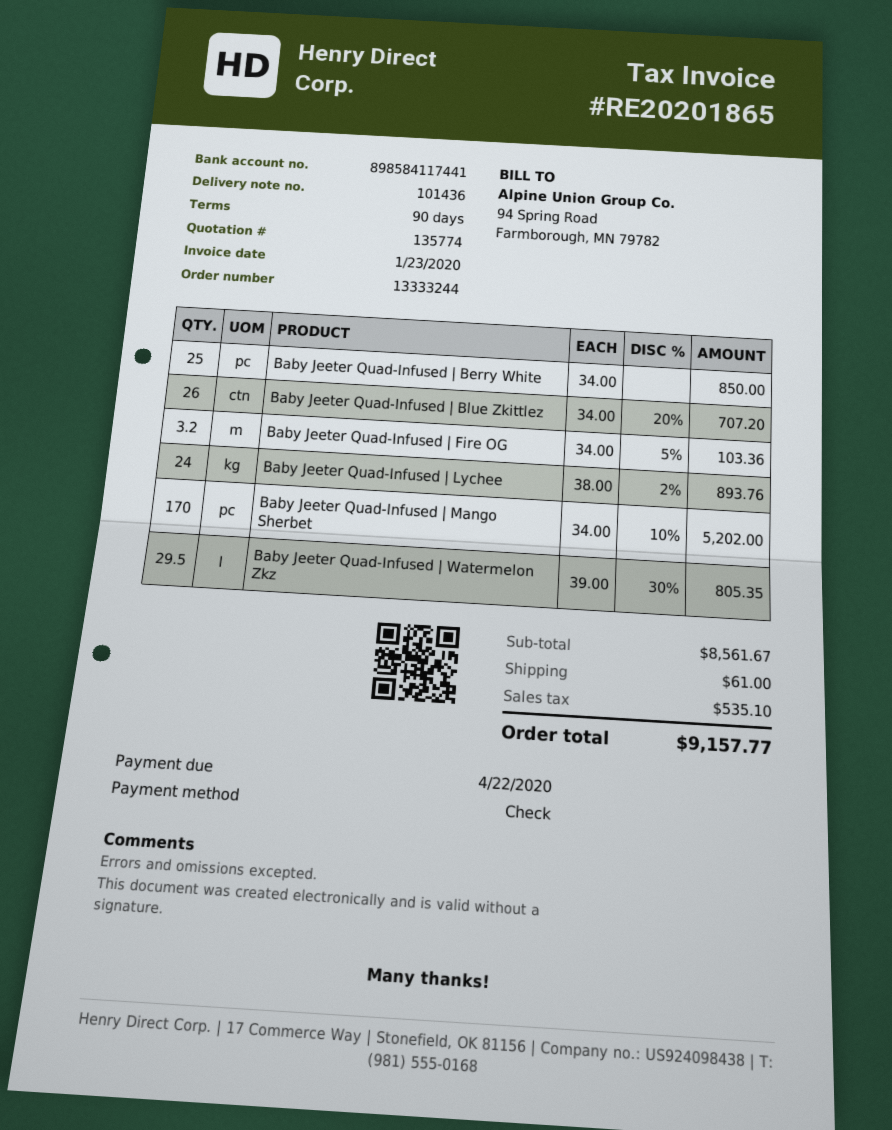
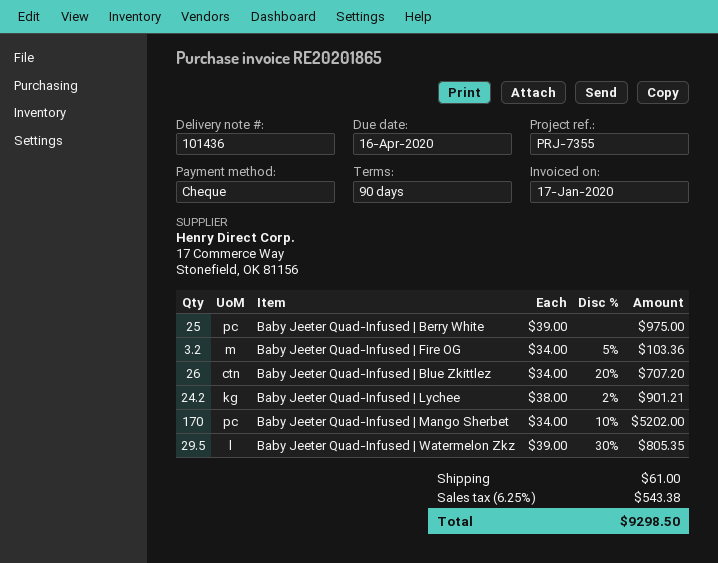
invoice date: 2020-01-23 -> 2020-01-17
due date: 2020-04-22 -> 2020-04-16
Baby Jeeter Quad-Infused | Berry White: 25 x 34.00 = 850.00 -> 25 x 39.00 = 975.00
Baby Jeeter Quad-Infused | Lychee: 24 x 38.00 - 2% = 893.76 -> 24.2 x 38.00 - 2% = 901.21
tax: 535.10 -> 543.38
total: 9157.77 -> 9298.50

